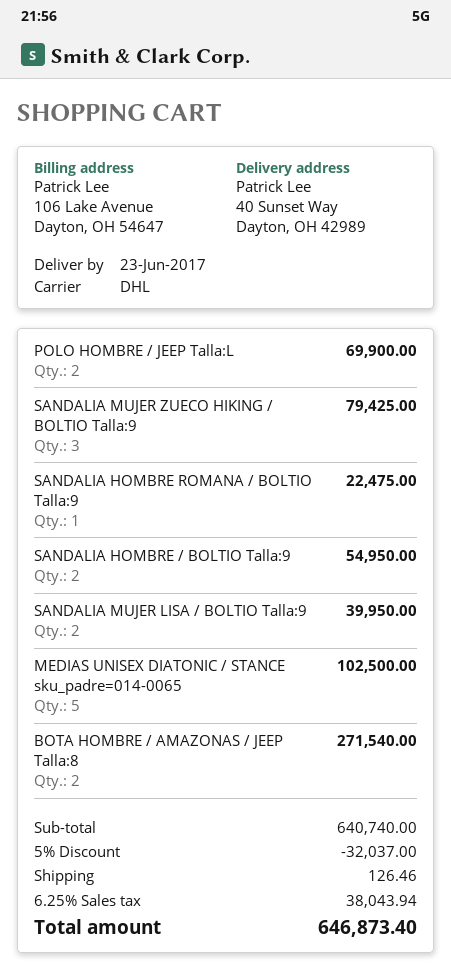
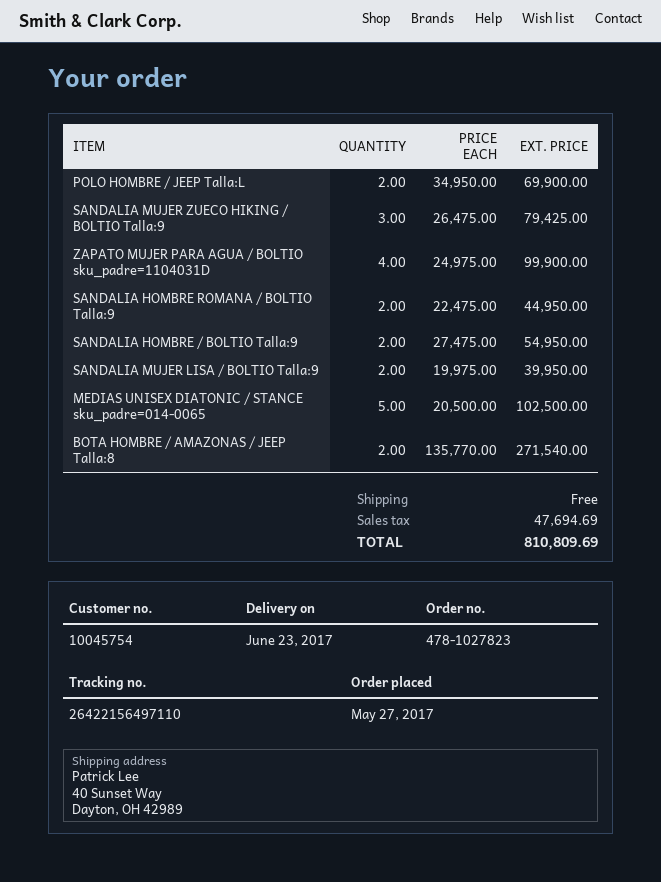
SANDALIA HOMBRE ROMANA / BOLTIO Talla:9: 1 for 22475.00 -> 2 for 44950.00
ZAPATO MUJER PARA AGUA / BOLTIO sku_padre=1104031D: none -> 4 for 99900.00
discount: 5% = 32037.00 -> none
shipping: 126.46 -> 0.00
tax: 38043.94 -> 47694.69
total: 646873.40 -> 810809.69

